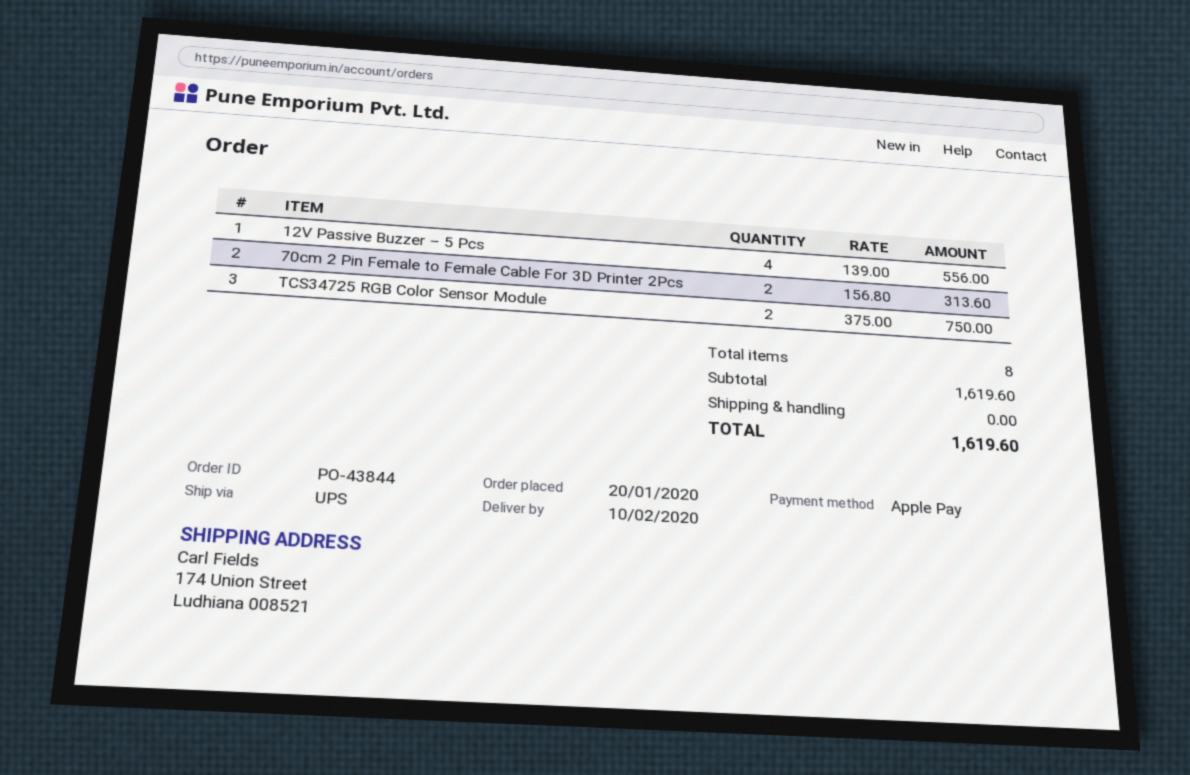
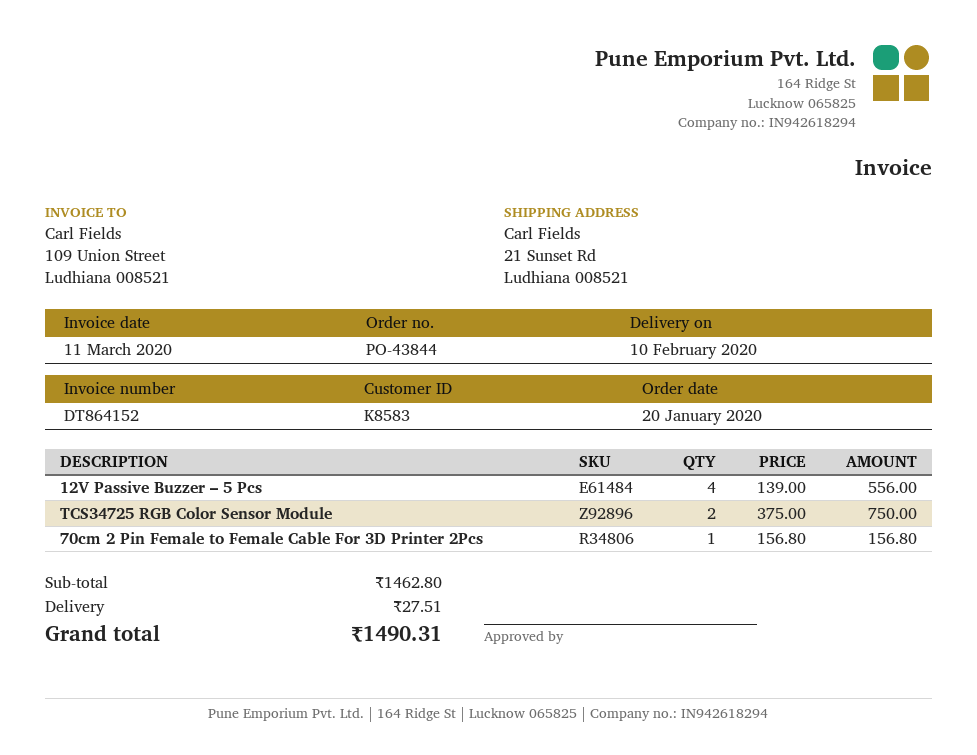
ship to: 174 Union Street, Ludhiana 008521 -> 21 Sunset Rd, Ludhiana 008521
70cm 2 Pin Female to Female Cable For 3D Printer 2Pcs: 2 x 156.80 = 313.60 -> 1 x 156.80 = 156.80
subtotal: 1619.60 -> 1462.80
shipping: 0.00 -> 27.51
total: 1619.60 -> 1490.31

